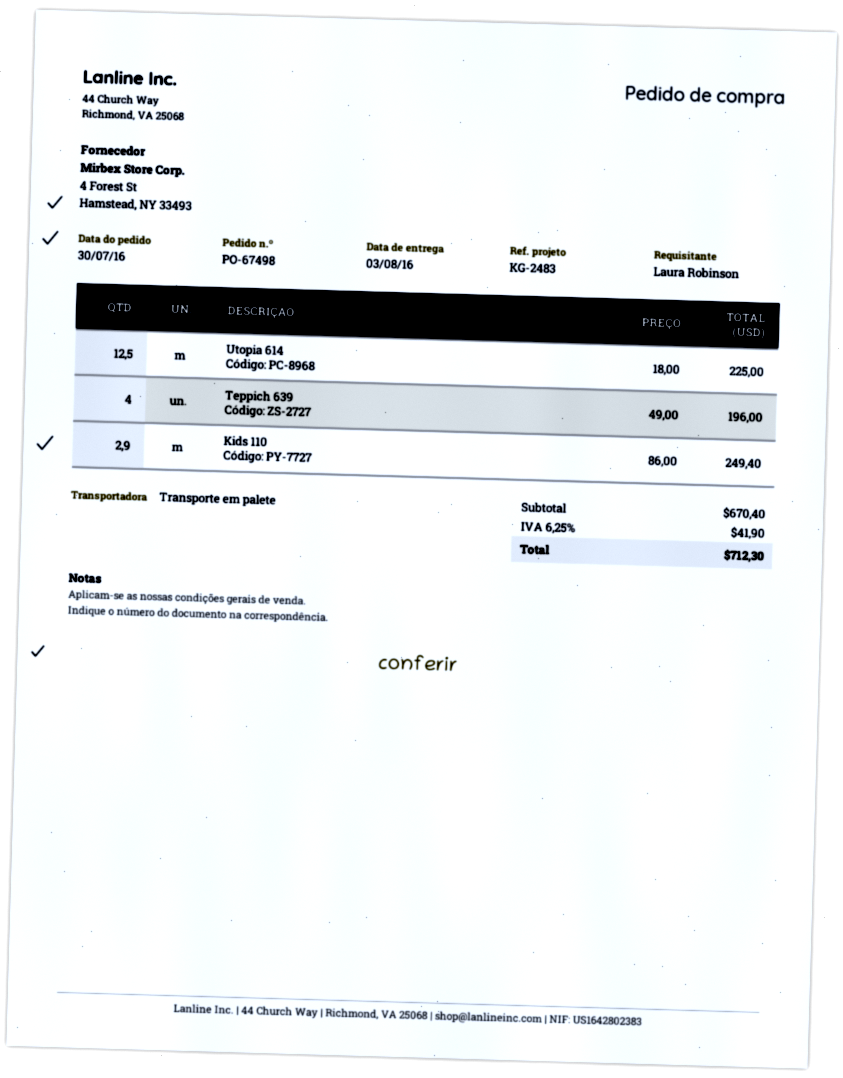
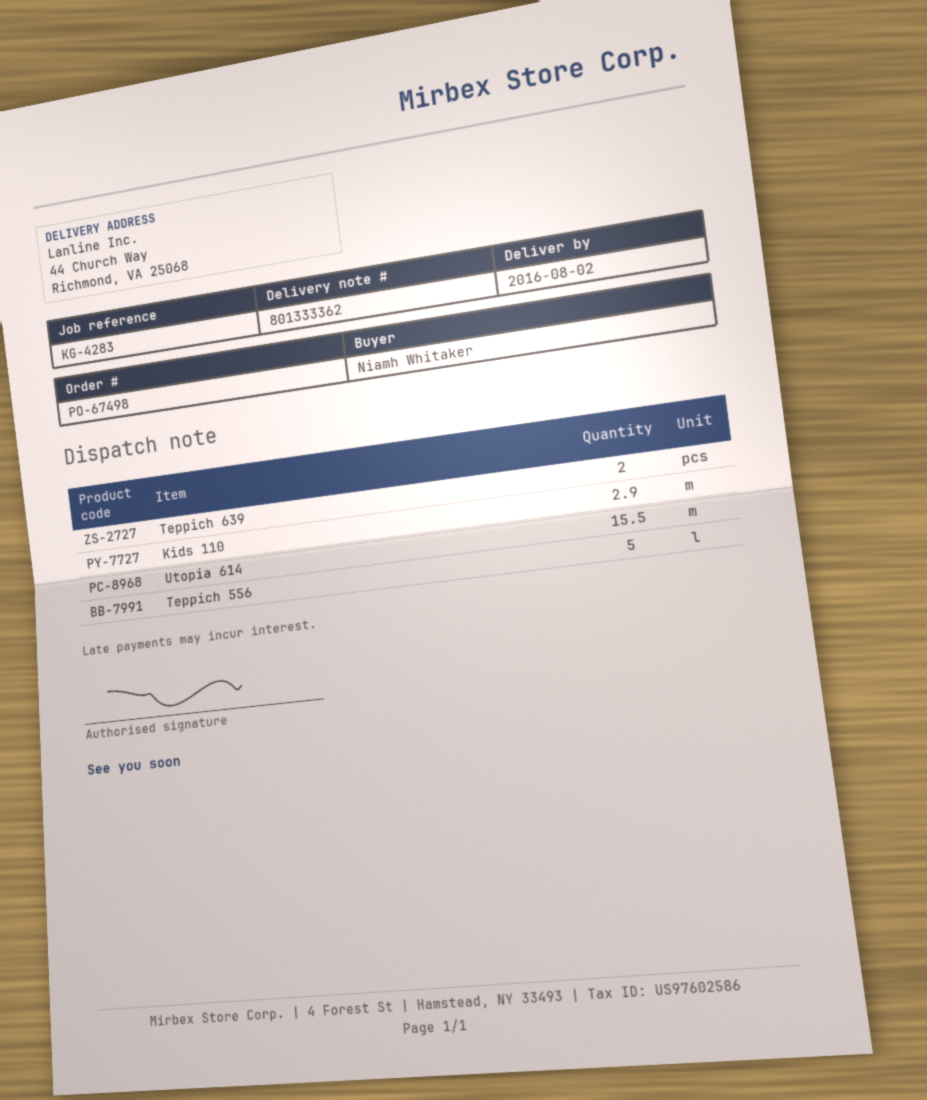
delivery date: 2016-08-03 -> 2016-08-02
reference: KG-2483 -> KG-4283
ordered by: Laura Robinson -> Niamh Whitaker
Utopia 614: 12.5 -> 15.5
Teppich 639: 4 -> 2
Teppich 556: none -> 5

